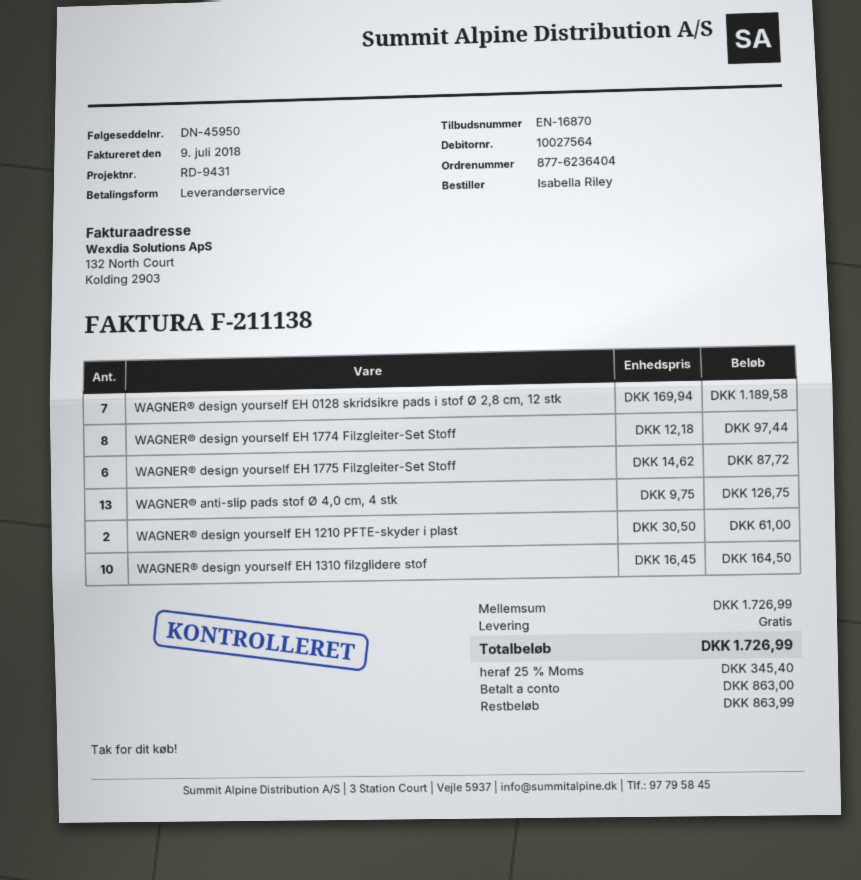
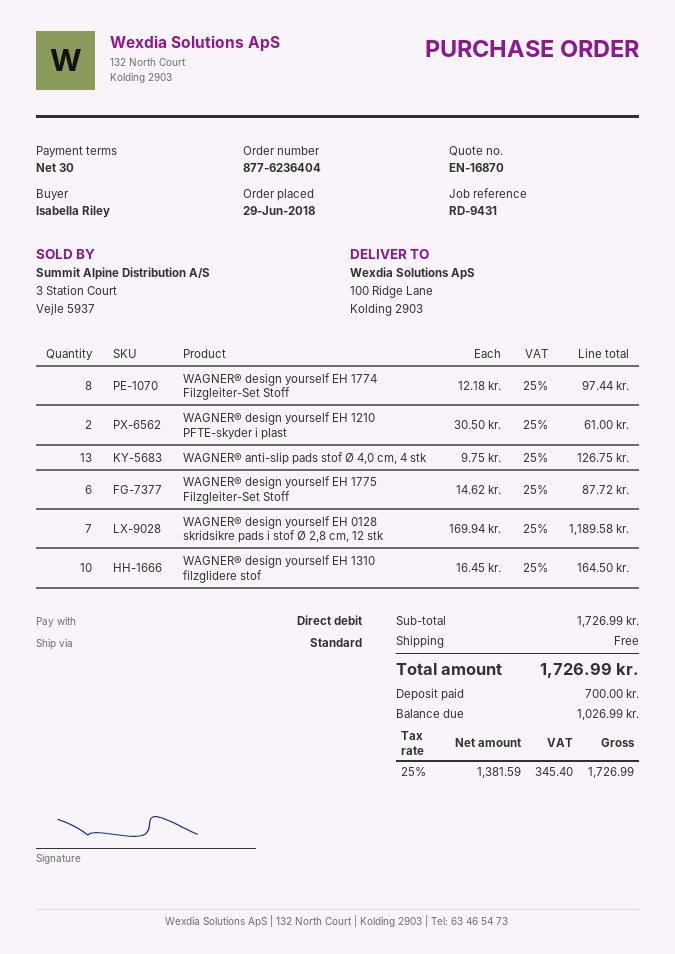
deposit: 863.00 -> 700.00
balance: 863.99 -> 1026.99

